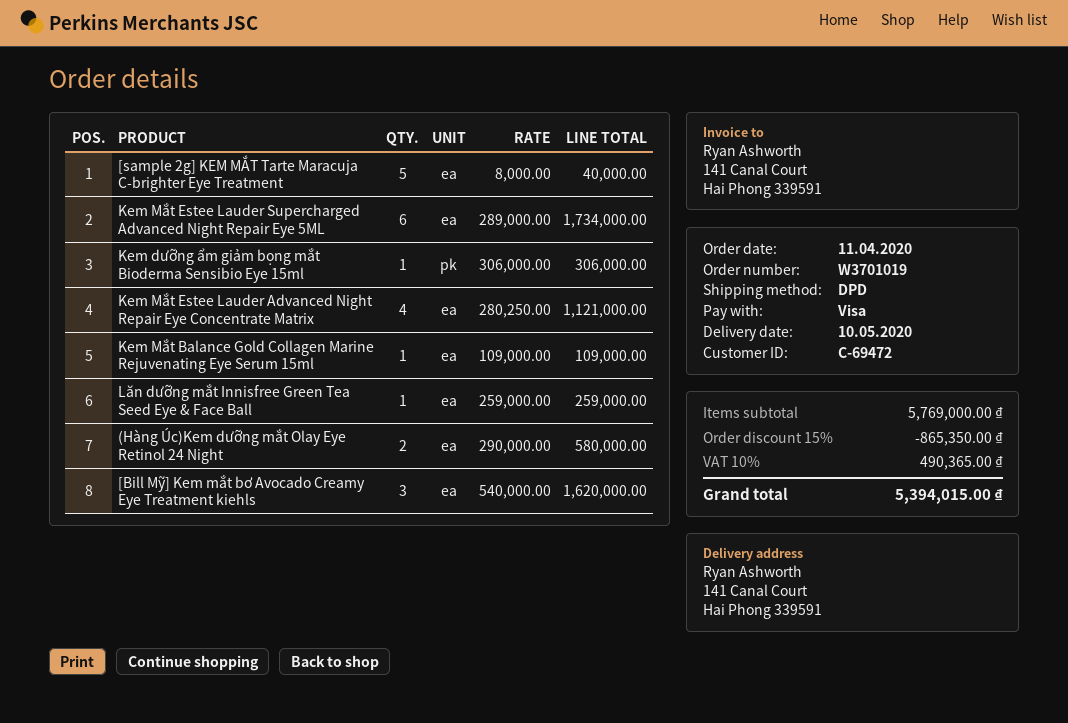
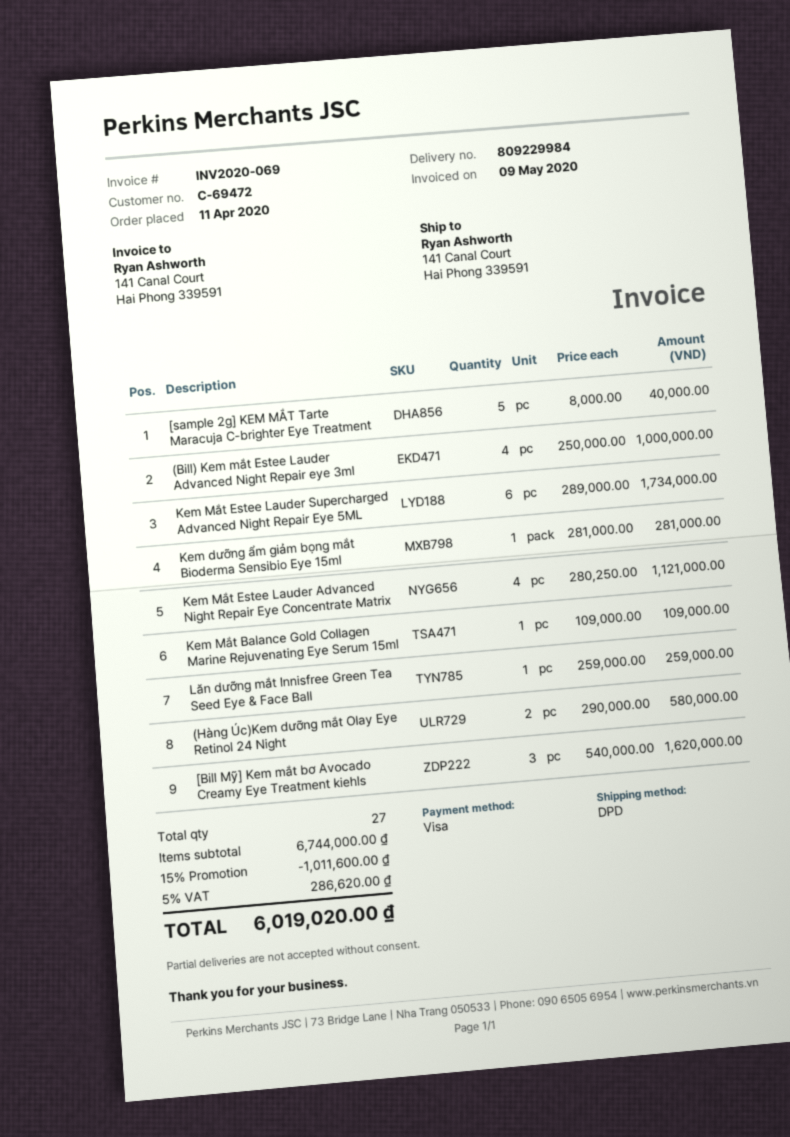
Kem dưỡng ẩm giảm bọng mắt Bioderma Sensibio Eye 15ml: 1 x 306000.00 = 306000.00 -> 1 x 281000.00 = 281000.00
(Bill) Kem mắt Estee Lauder Advanced Night Repair eye 3ml: none -> 4 x 250000.00 = 1000000.00
subtotal: 5769000.00 -> 6744000.00
discount: 15% = 865350.00 -> 15% = 1011600.00
tax: 10% = 490365.00 -> 5% = 286620.00
total: 5394015.00 -> 6019020.00

